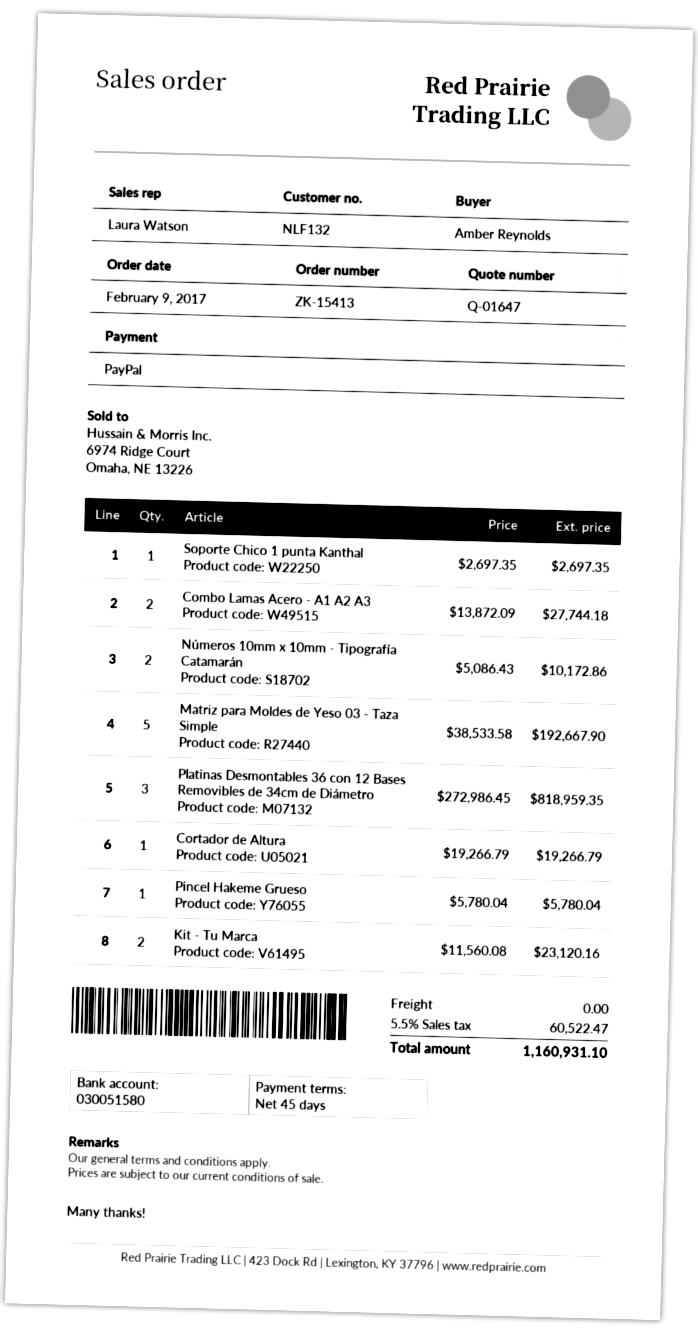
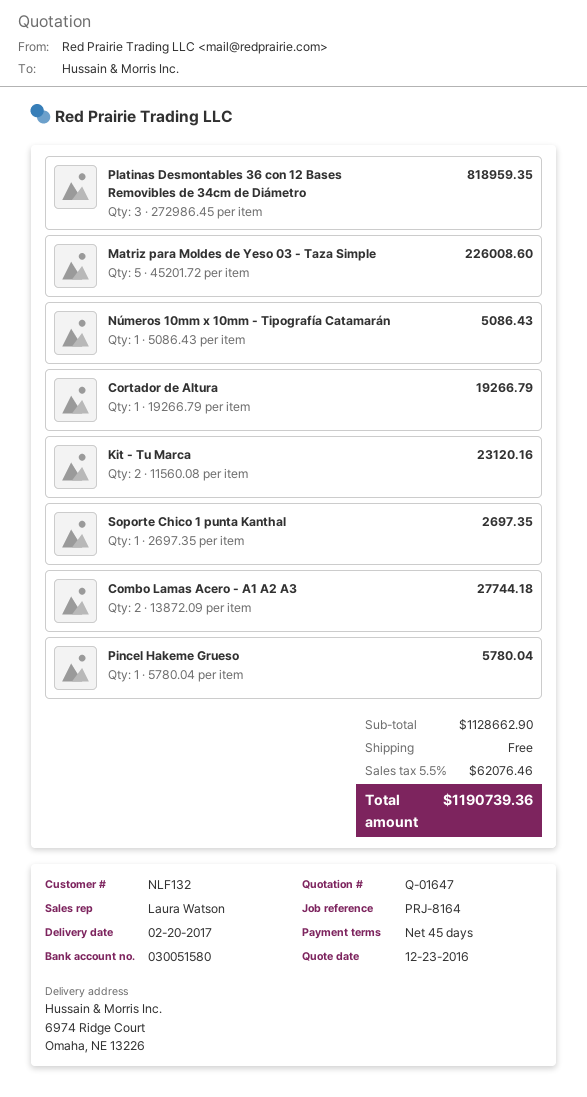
Números 10mm x 10mm - Tipografía Catamarán: 2 x 5086.43 = 10172.86 -> 1 x 5086.43 = 5086.43
Matriz para Moldes de Yeso 03 - Taza Simple: 5 x 38533.58 = 192667.90 -> 5 x 45201.72 = 226008.60
tax: 5.5% = 60522.47 -> 5.5% = 62076.46
total: 1160931.10 -> 1190739.36

